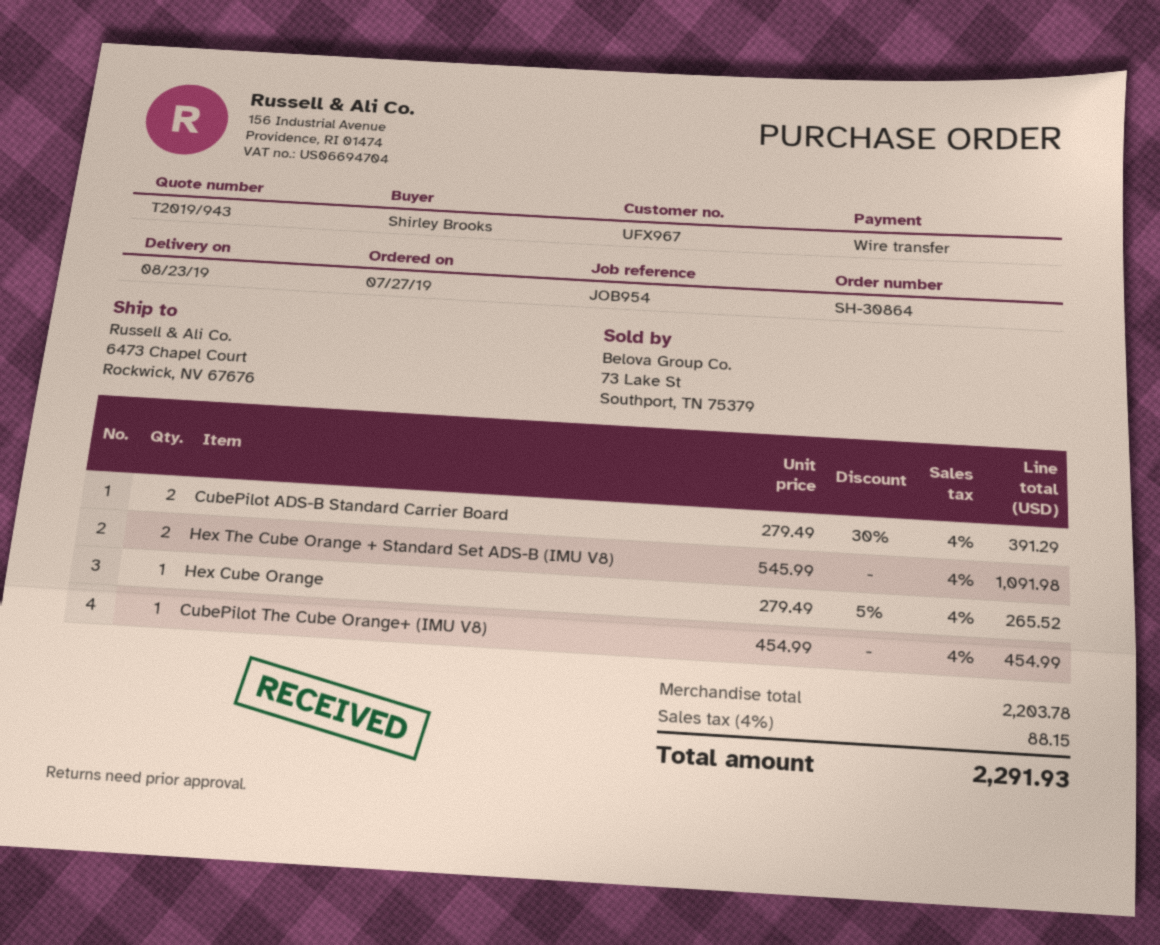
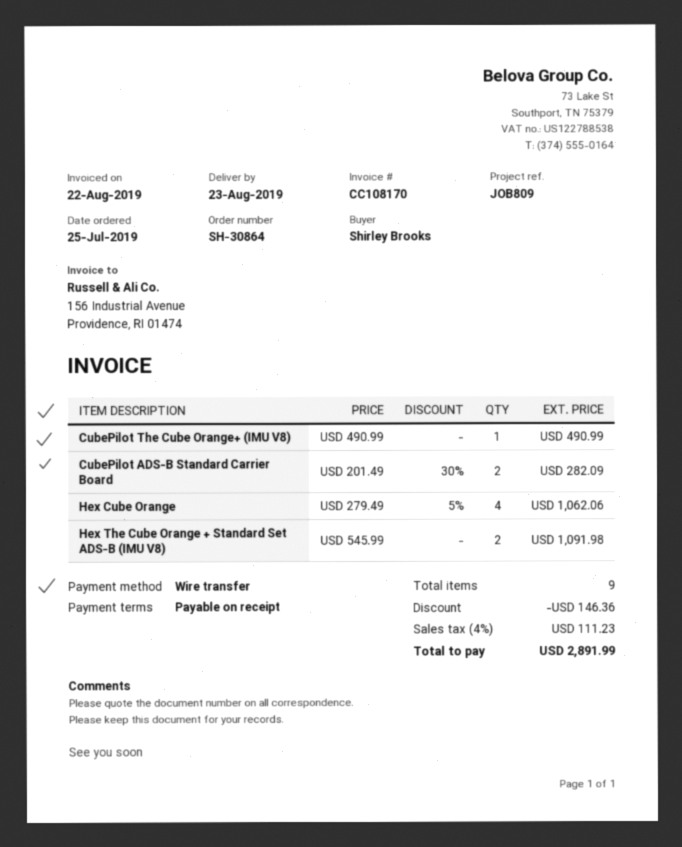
order date: 2019-07-27 -> 2019-07-25
reference: JOB954 -> JOB809
CubePilot ADS-B Standard Carrier Board: 2 x 279.49 - 30% = 391.29 -> 2 x 201.49 - 30% = 282.09
Hex Cube Orange: 1 x 279.49 - 5% = 265.52 -> 4 x 279.49 - 5% = 1062.06
CubePilot The Cube Orange+ (IMU V8): 1 x 454.99 = 454.99 -> 1 x 490.99 = 490.99
discount: none -> 146.36
tax: 4% = 88.15 -> 4% = 111.23
total: 2291.93 -> 2891.99

